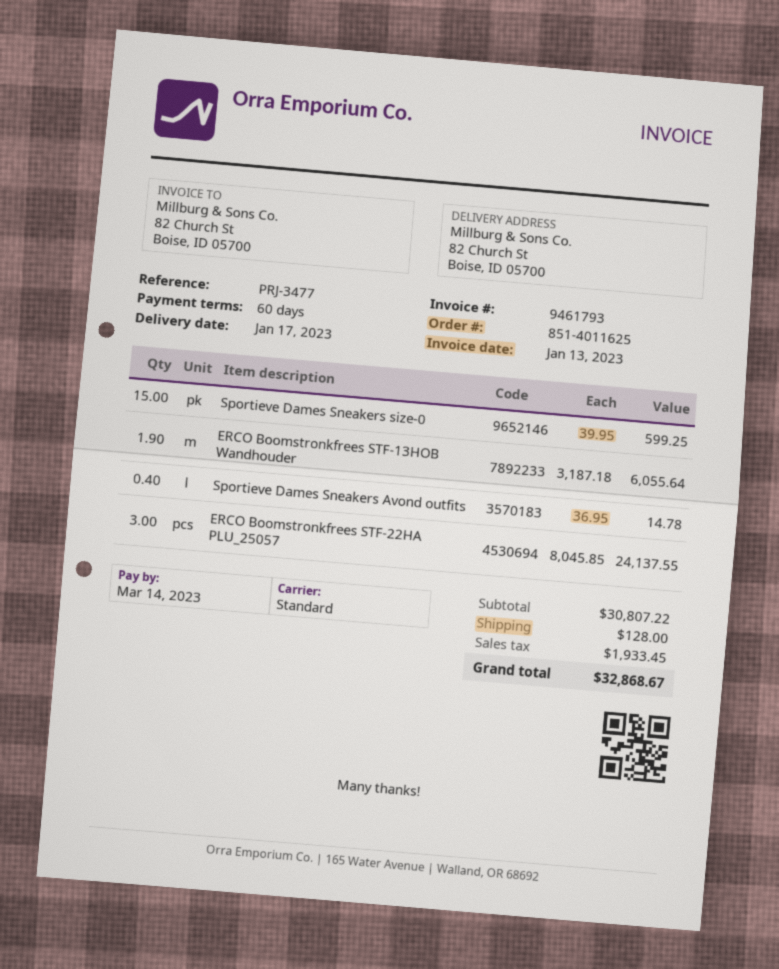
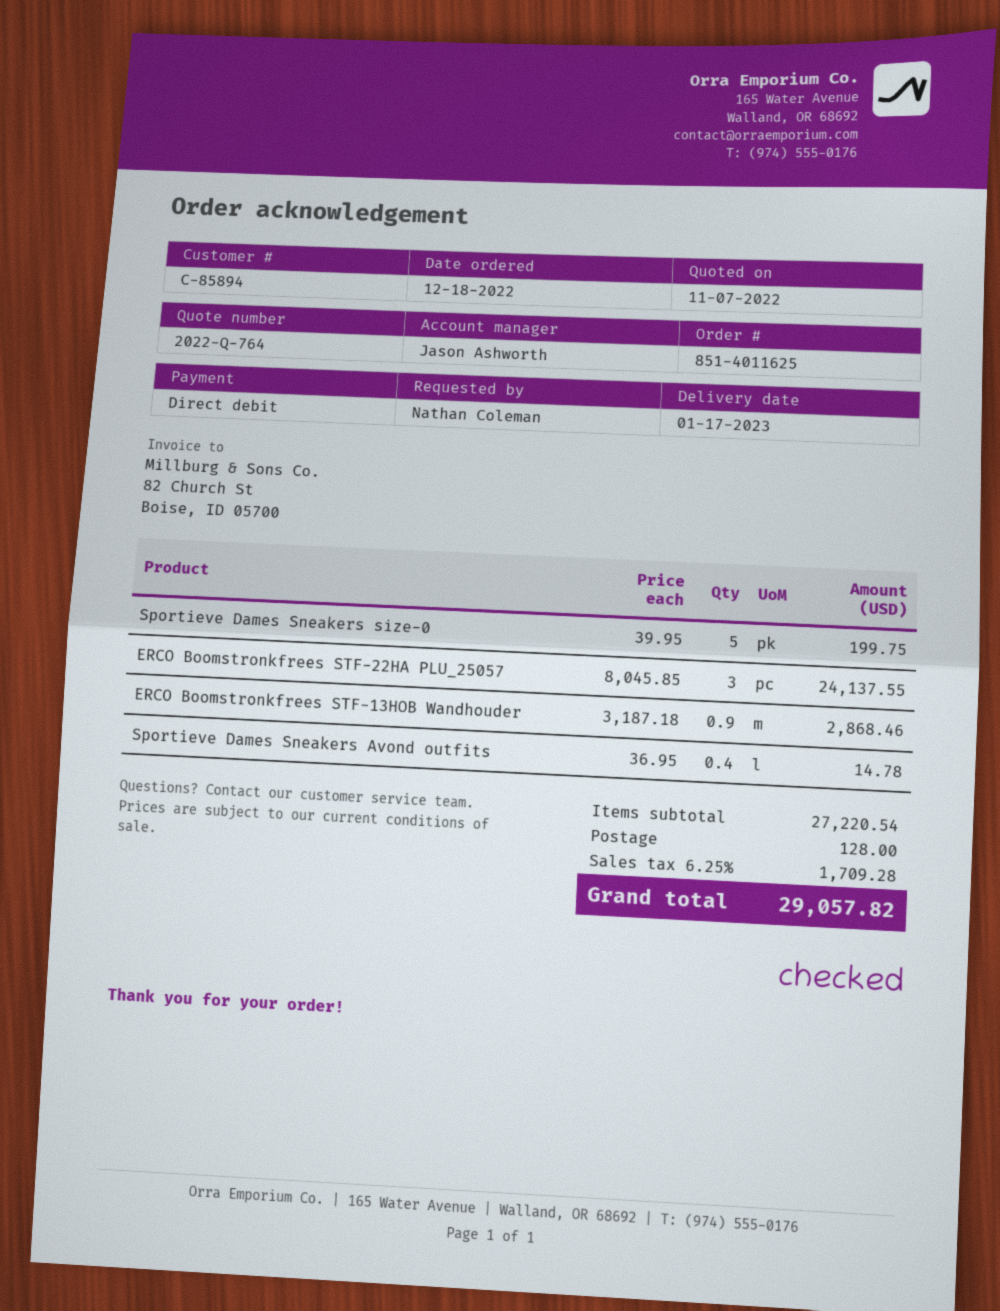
Sportieve Dames Sneakers size-0: 15 x 39.95 = 599.25 -> 5 x 39.95 = 199.75
ERCO Boomstronkfrees STF-13HOB Wandhouder: 1.9 x 3187.18 = 6055.64 -> 0.9 x 3187.18 = 2868.46
subtotal: 30807.22 -> 27220.54
tax: 1933.45 -> 1709.28
total: 32868.67 -> 29057.82

